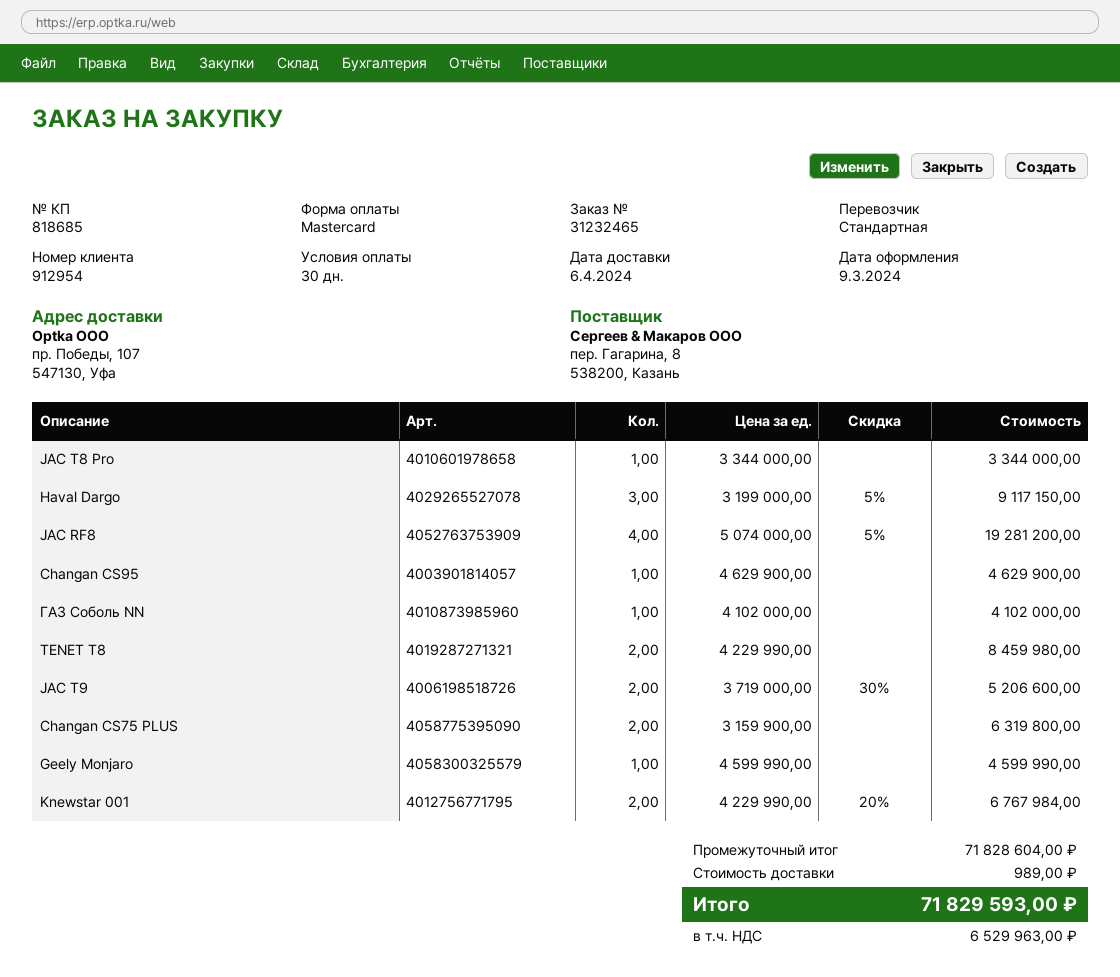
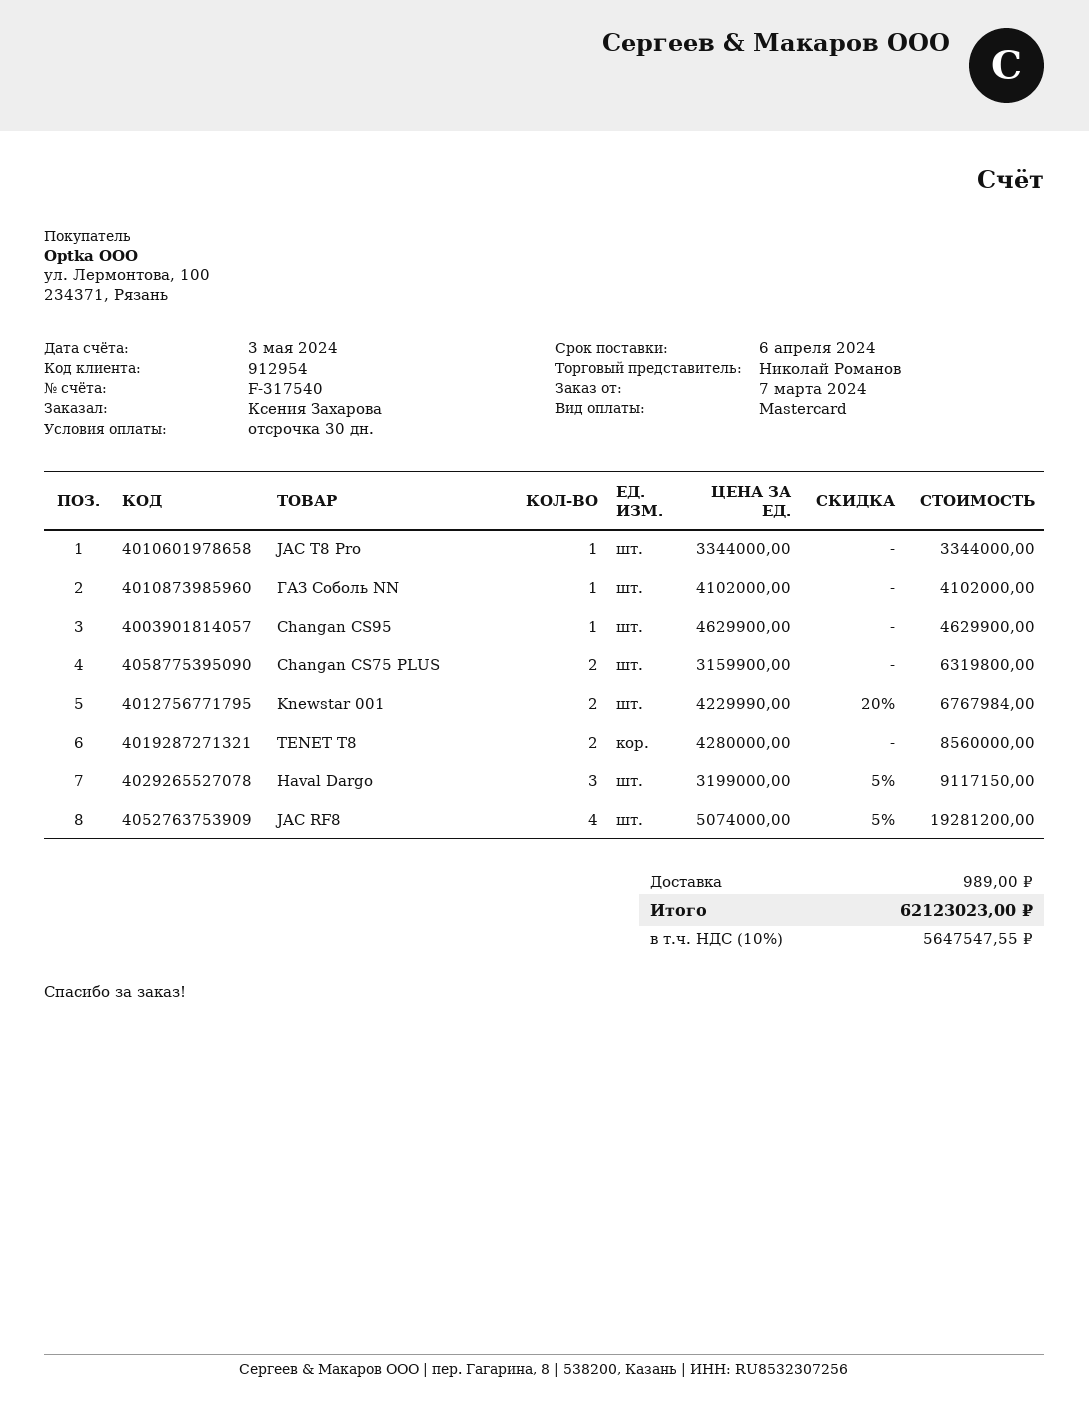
order date: 2024-03-09 -> 2024-03-07
TENET T8: 2 x 4229990.00 = 8459980.00 -> 2 x 4280000.00 = 8560000.00
JAC T9: 2 x 3719000.00 - 30% = 5206600.00 -> none
Geely Monjaro: 1 x 4599990.00 = 4599990.00 -> none
tax: 6529963.00 -> 5647547.55
total: 71829593.00 -> 62123023.00

